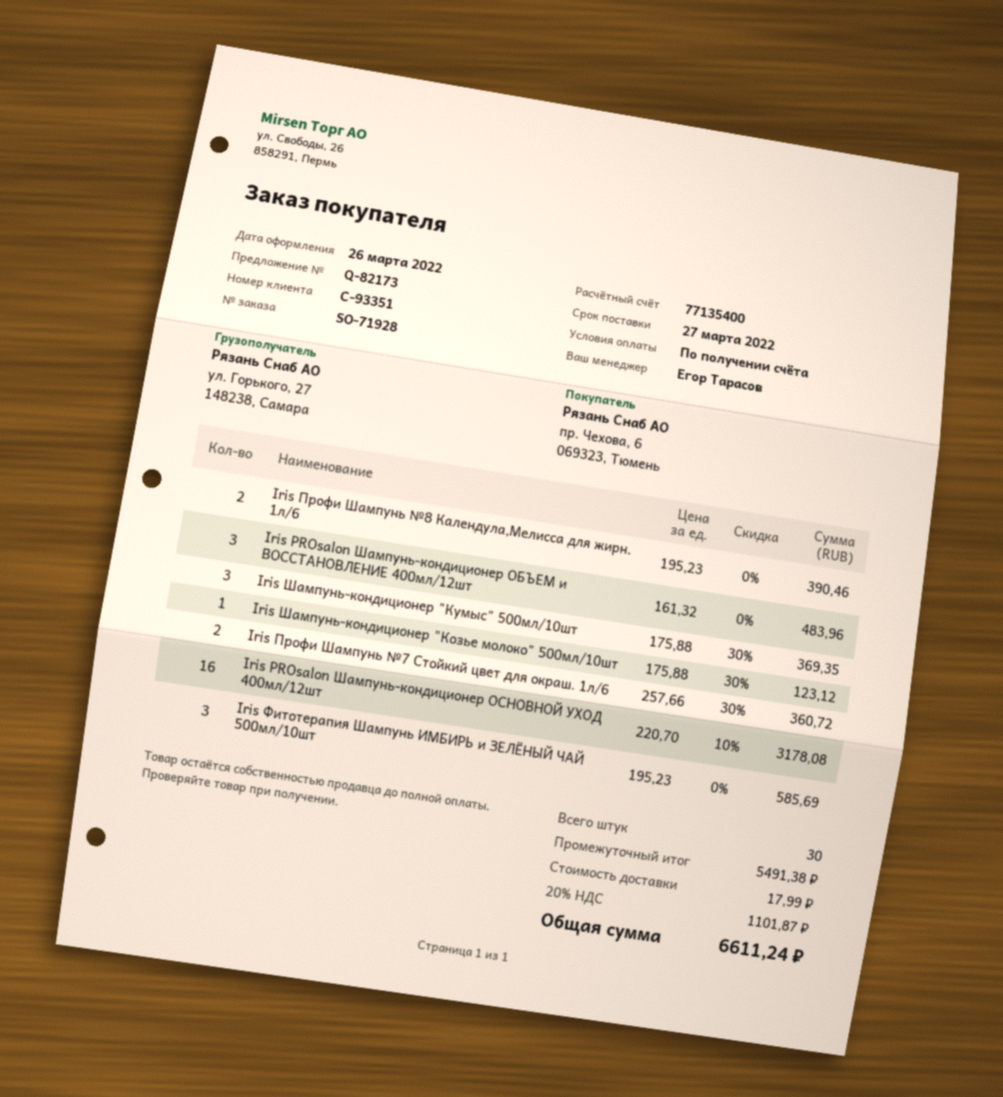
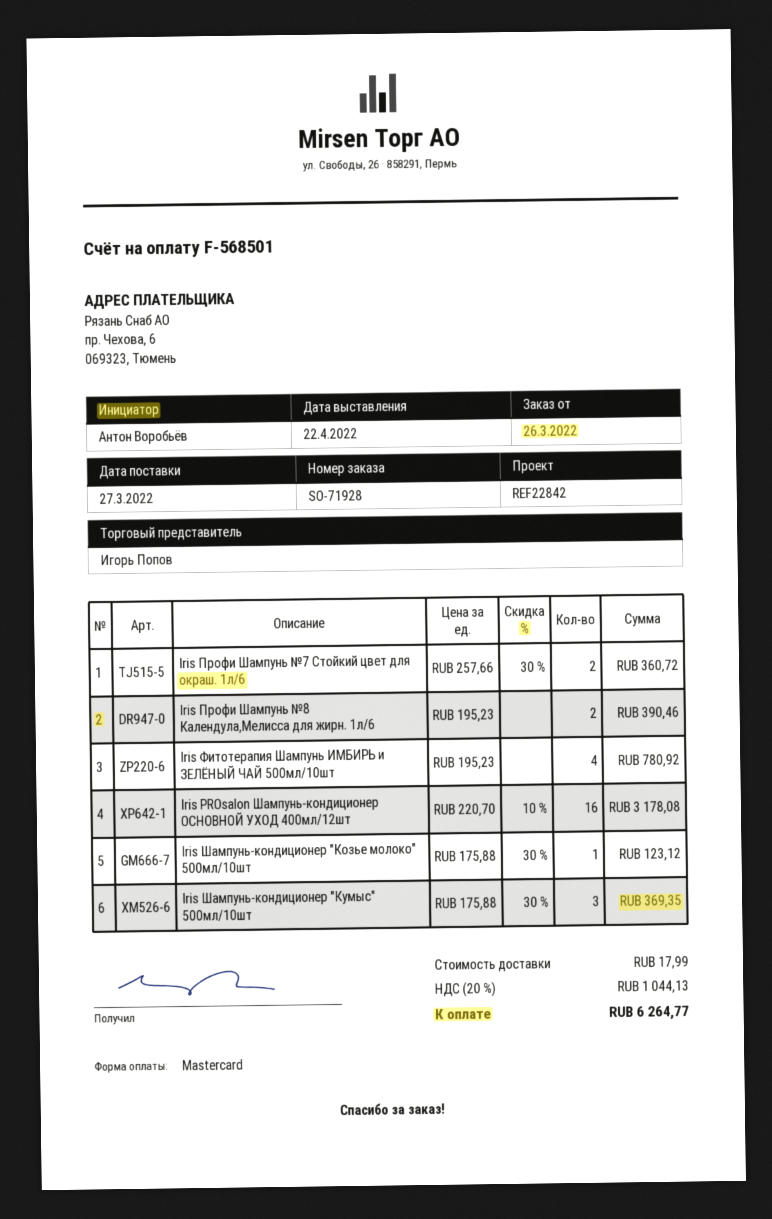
sales rep: Егор Тарасов -> Игорь Попов
Iris PROsalon Шампунь-кондиционер ОБЪЕМ и ВОССТАНОВЛЕНИЕ 400мл/12шт: 3 x 161.32 = 483.96 -> none
Iris Фитотерапия Шампунь ИМБИРЬ и ЗЕЛЁНЫЙ ЧАЙ 500мл/10шт: 3 x 195.23 = 585.69 -> 4 x 195.23 = 780.92
tax: 20% = 1101.87 -> 20% = 1044.13
total: 6611.24 -> 6264.77

